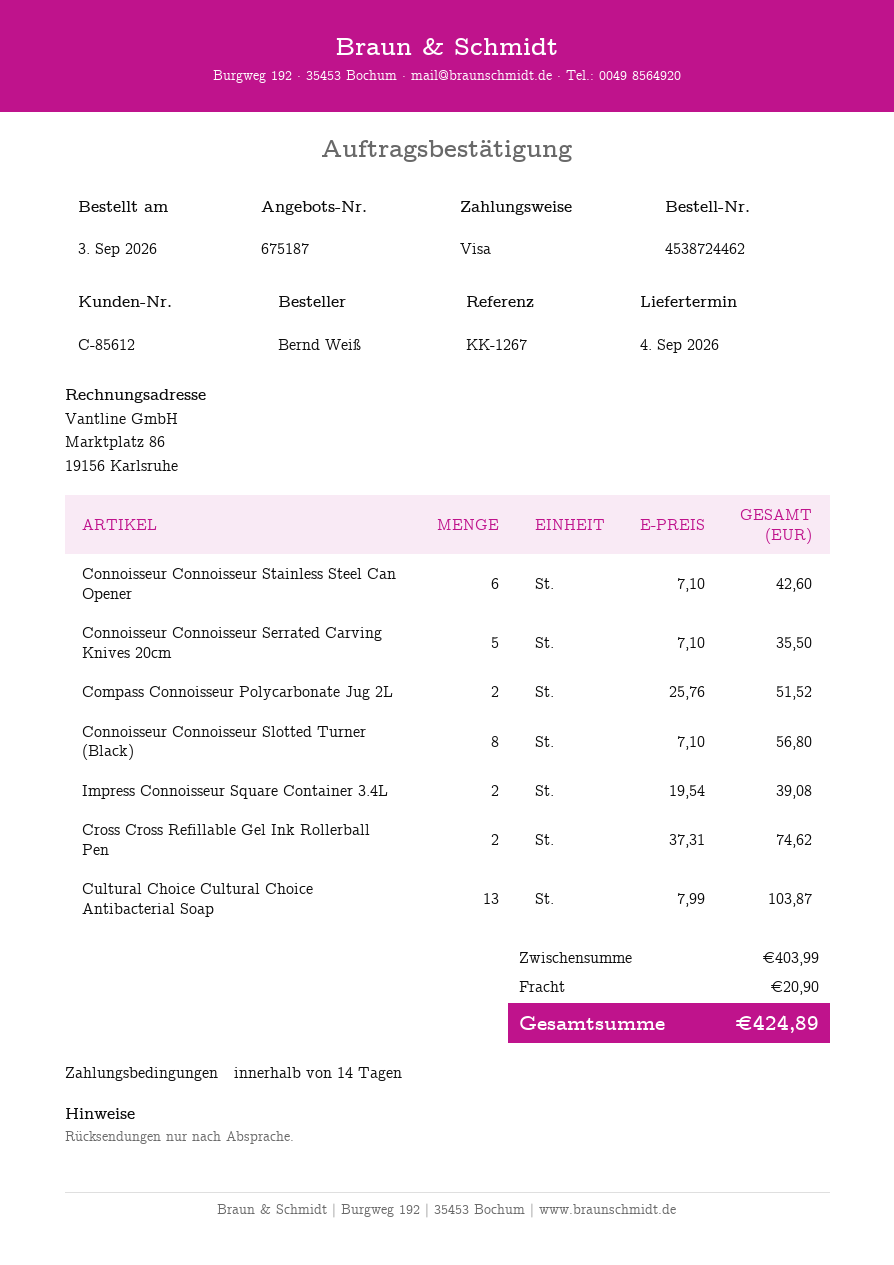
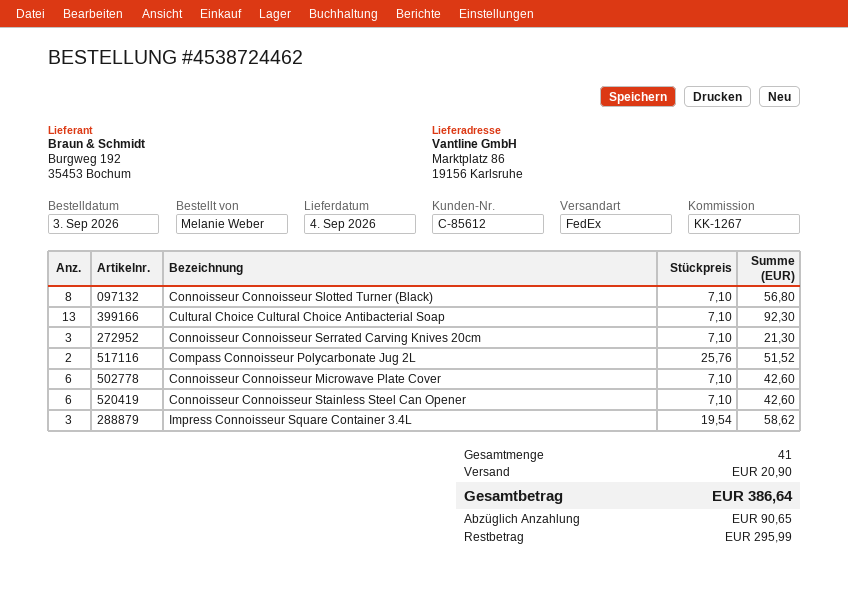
ordered by: Bernd Weiß -> Melanie Weber
Connoisseur Connoisseur Serrated Carving Knives 20cm: 5 x 7.10 = 35.50 -> 3 x 7.10 = 21.30
Impress Connoisseur Square Container 3.4L: 2 x 19.54 = 39.08 -> 3 x 19.54 = 58.62
Cross Cross Refillable Gel Ink Rollerball Pen: 2 x 37.31 = 74.62 -> none
Cultural Choice Cultural Choice Antibacterial Soap: 13 x 7.99 = 103.87 -> 13 x 7.10 = 92.30
Connoisseur Connoisseur Microwave Plate Cover: none -> 6 x 7.10 = 42.60
total: 424.89 -> 386.64

